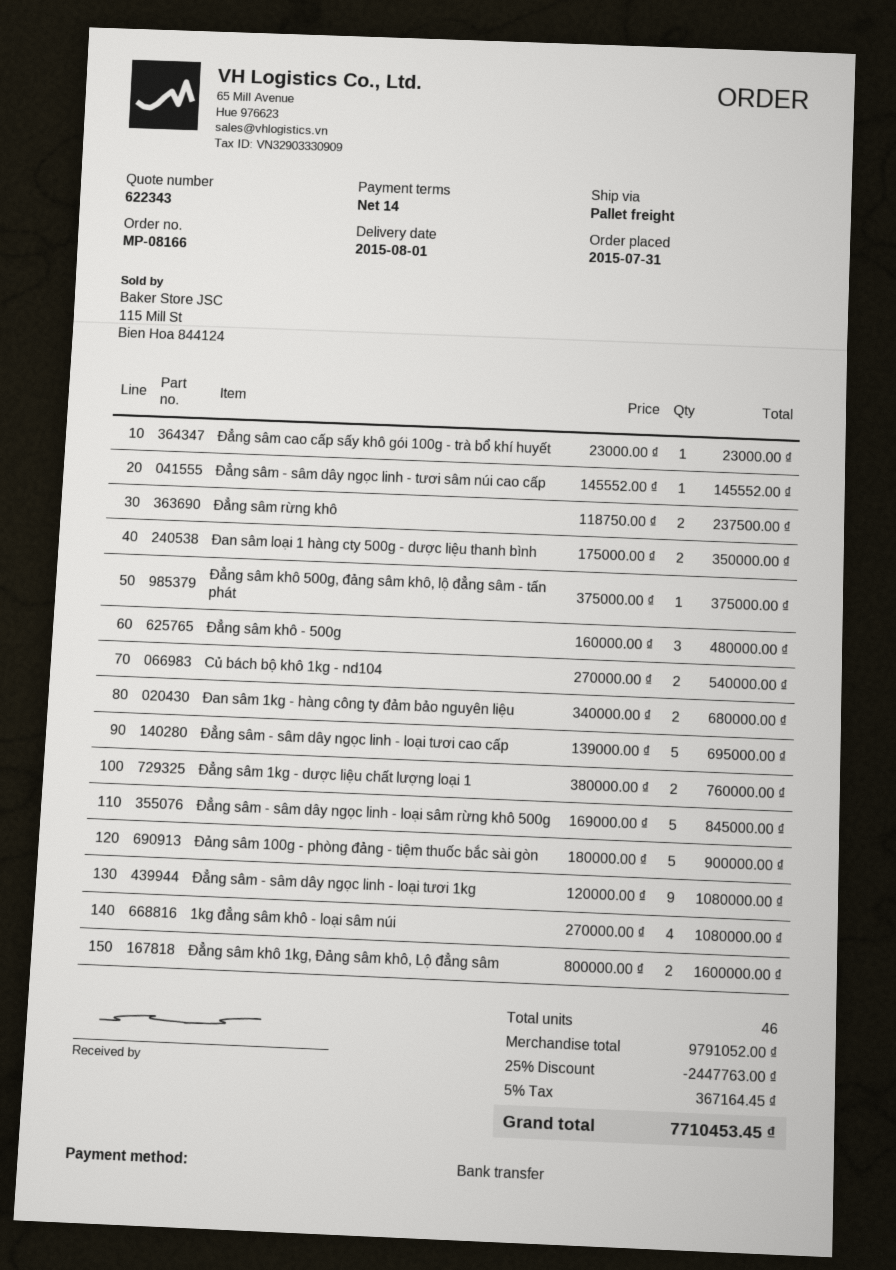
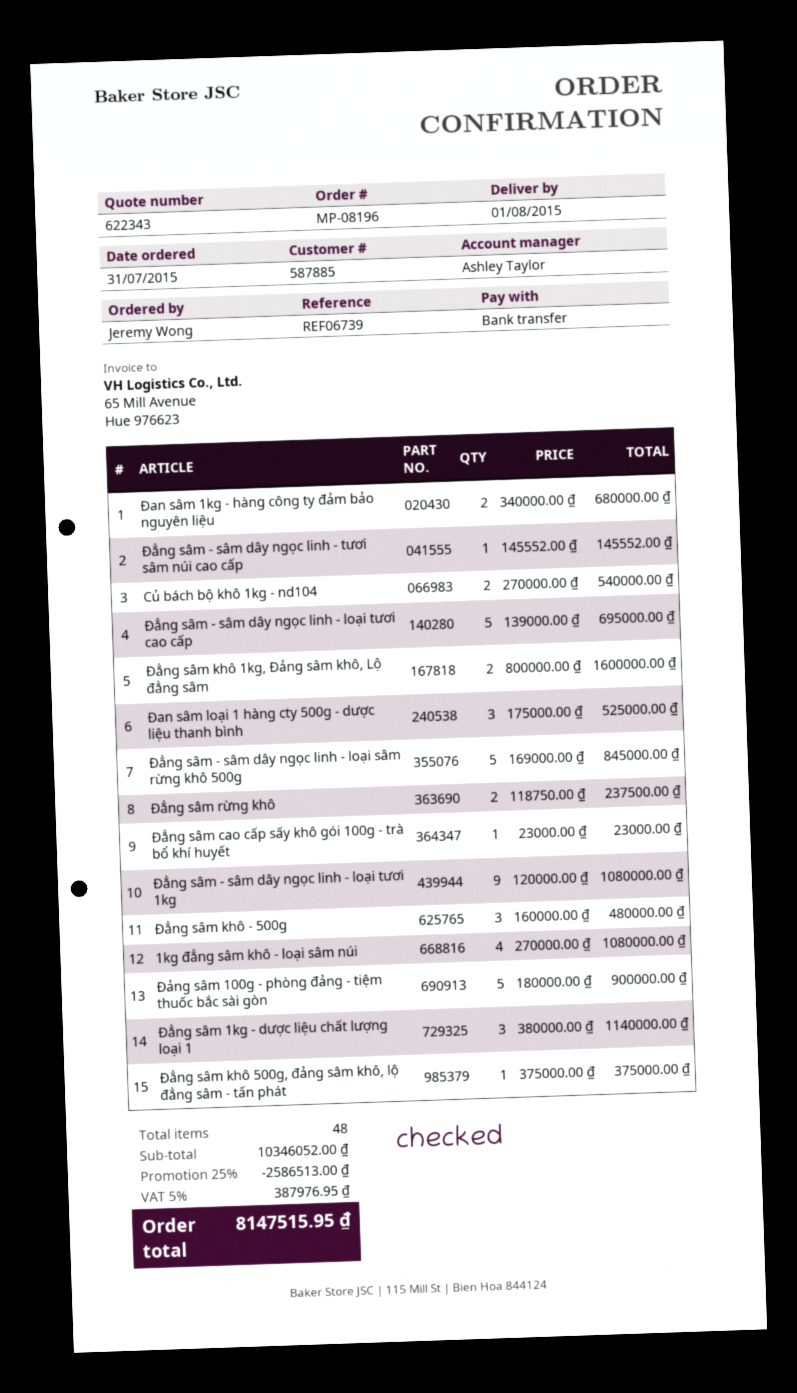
order number: MP-08166 -> MP-08196
Đan sâm loại 1 hàng cty 500g - dược liệu thanh bình: 2 x 175000.00 = 350000.00 -> 3 x 175000.00 = 525000.00
Đẳng sâm 1kg - dược liệu chất lượng loại 1: 2 x 380000.00 = 760000.00 -> 3 x 380000.00 = 1140000.00
total quantity: 46 -> 48
subtotal: 9791052.00 -> 10346052.00
discount: 25% = 2447763.00 -> 25% = 2586513.00
tax: 5% = 367164.45 -> 5% = 387976.95
total: 7710453.45 -> 8147515.95

